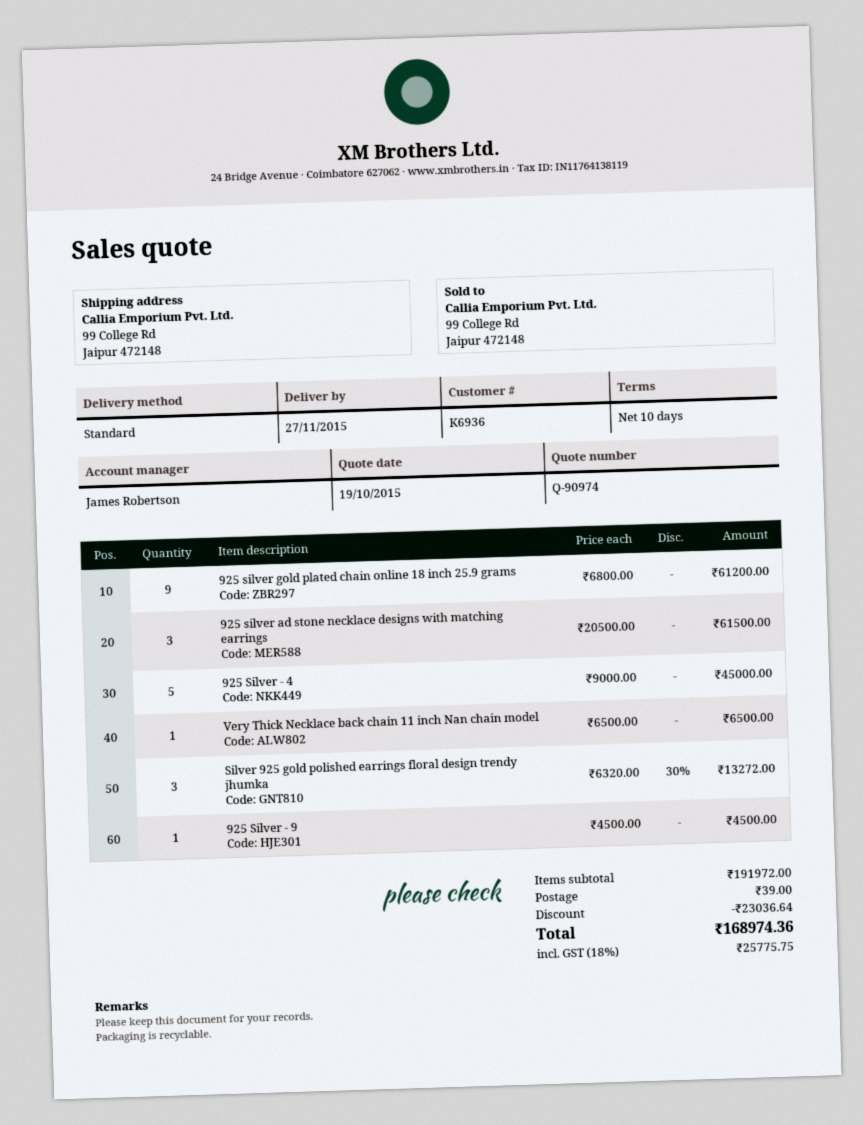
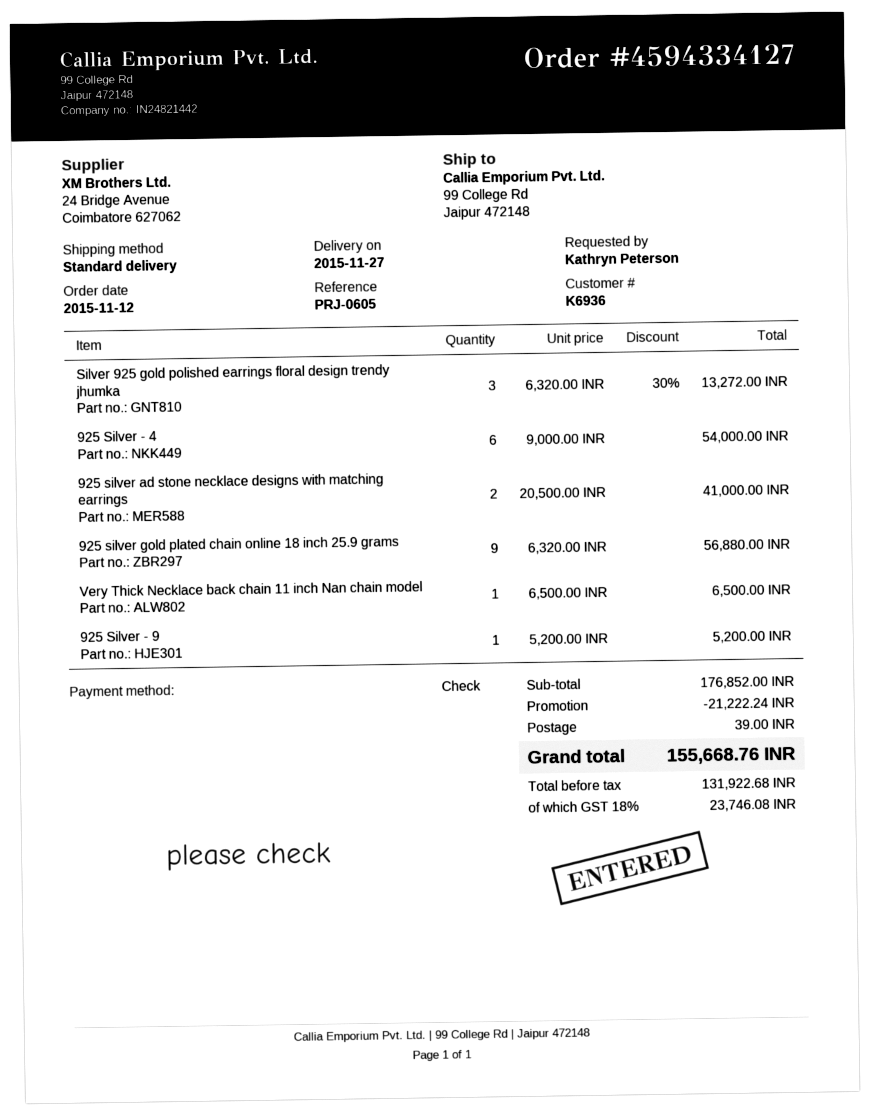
925 silver gold plated chain online 18 inch 25.9 grams: 9 x 6800.00 = 61200.00 -> 9 x 6320.00 = 56880.00
925 silver ad stone necklace designs with matching earrings: 3 x 20500.00 = 61500.00 -> 2 x 20500.00 = 41000.00
925 Silver - 4: 5 x 9000.00 = 45000.00 -> 6 x 9000.00 = 54000.00
925 Silver - 9: 1 x 4500.00 = 4500.00 -> 1 x 5200.00 = 5200.00
subtotal: 191972.00 -> 176852.00
discount: 23036.64 -> 21222.24
tax: 18% = 25775.75 -> 18% = 23746.08
total: 168974.36 -> 155668.76

